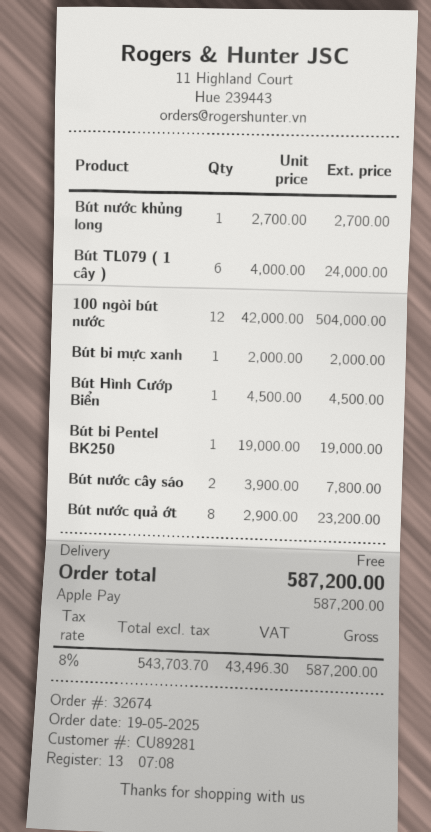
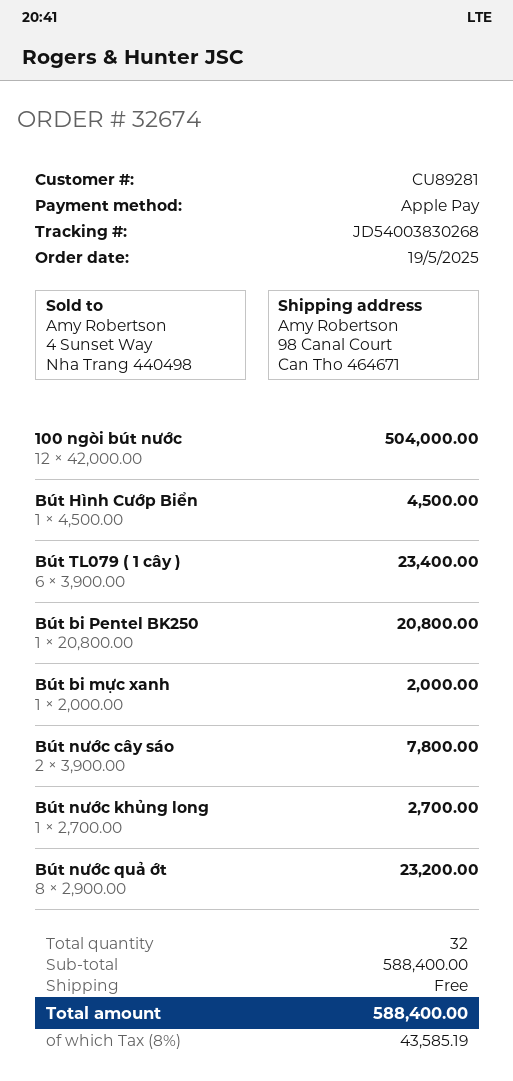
Bút TL079 ( 1 cây ): 6 x 4000.00 = 24000.00 -> 6 x 3900.00 = 23400.00
Bút bi Pentel BK250: 1 x 19000.00 = 19000.00 -> 1 x 20800.00 = 20800.00
tax: 8% = 43496.30 -> 8% = 43585.19
total: 587200.00 -> 588400.00

